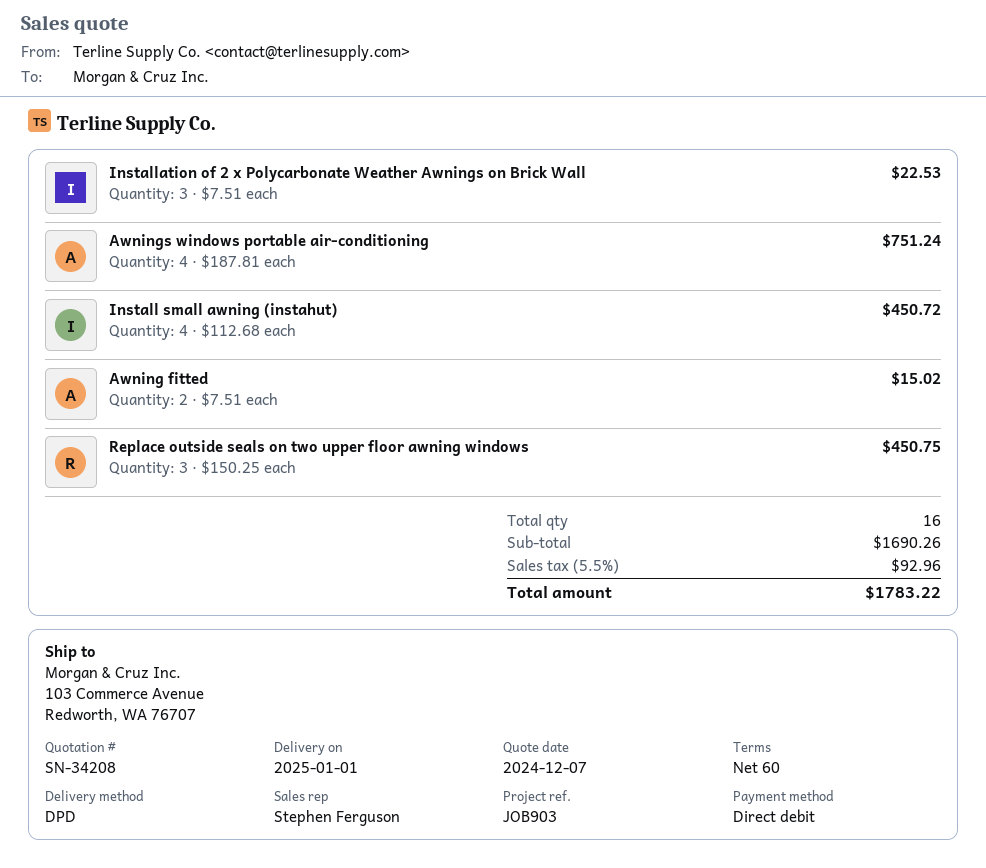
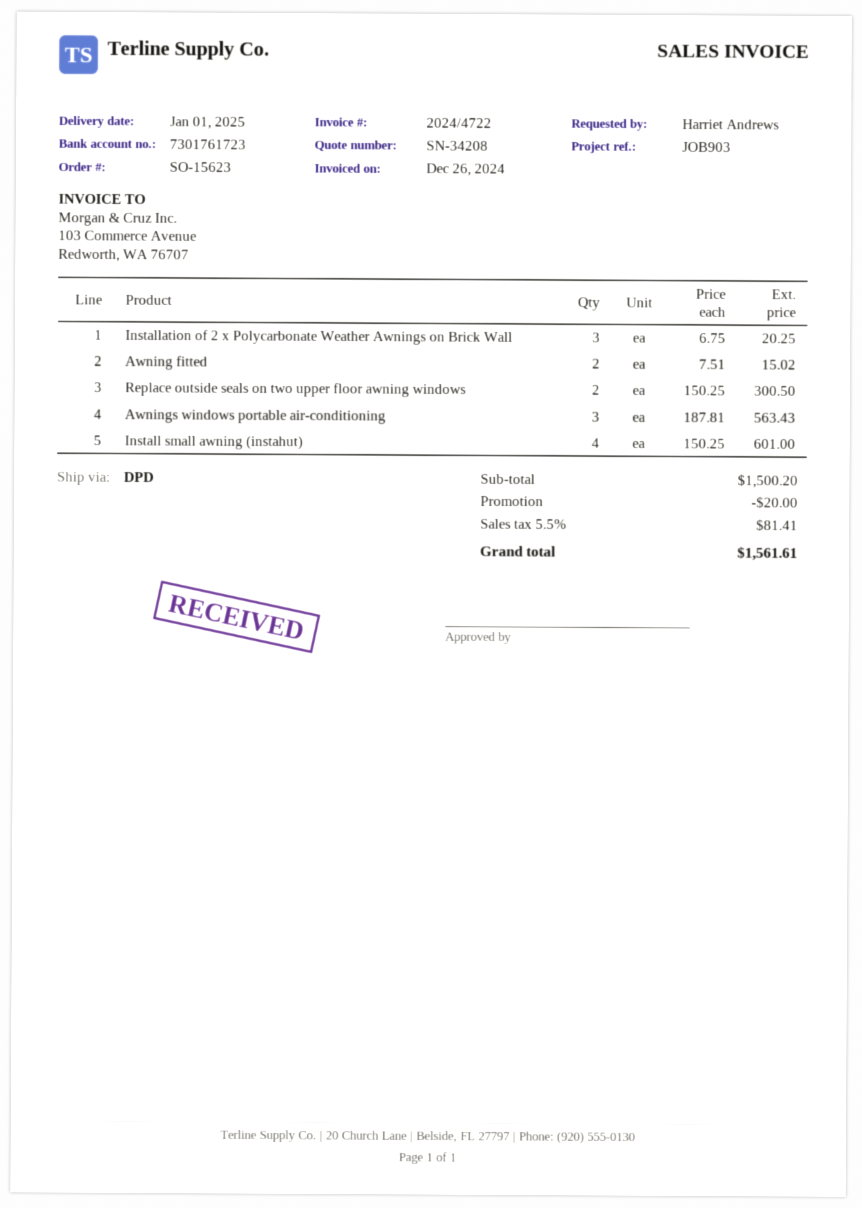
Installation of 2 x Polycarbonate Weather Awnings on Brick Wall: 3 x 7.51 = 22.53 -> 3 x 6.75 = 20.25
Awnings windows portable air-conditioning: 4 x 187.81 = 751.24 -> 3 x 187.81 = 563.43
Install small awning (instahut): 4 x 112.68 = 450.72 -> 4 x 150.25 = 601.00
Replace outside seals on two upper floor awning windows: 3 x 150.25 = 450.75 -> 2 x 150.25 = 300.50
subtotal: 1690.26 -> 1500.20
discount: none -> 20.00
tax: 5.5% = 92.96 -> 5.5% = 81.41
total: 1783.22 -> 1561.61

